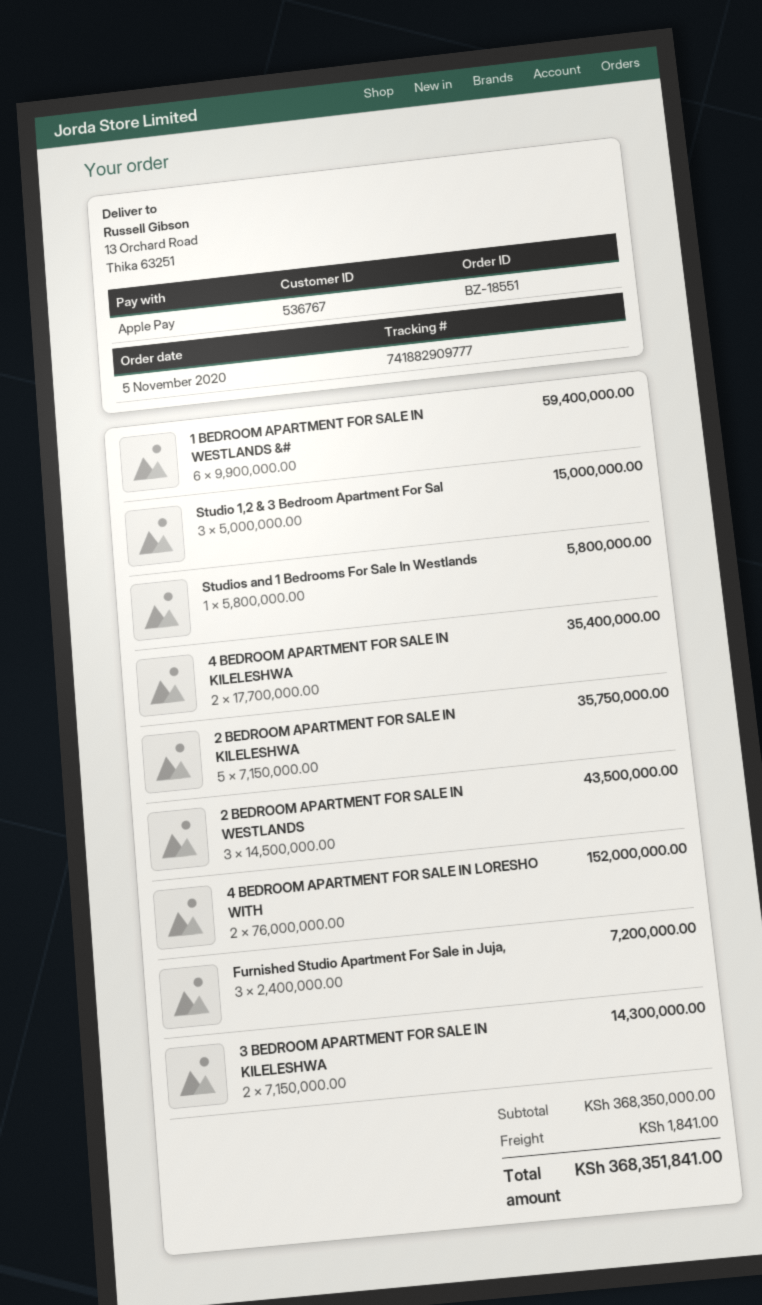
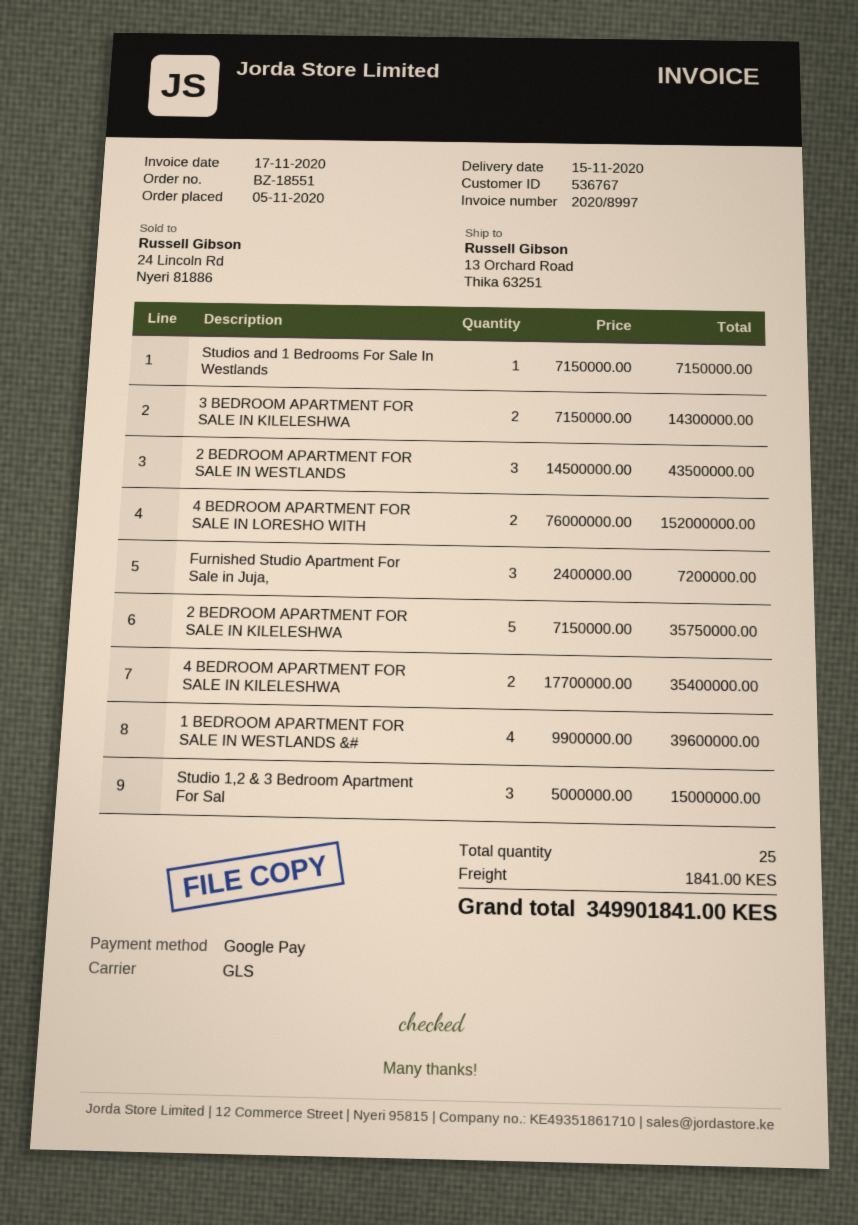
payment method: Apple Pay -> Google Pay
1 BEDROOM APARTMENT FOR SALE IN WESTLANDS &#: 6 x 9900000.00 = 59400000.00 -> 4 x 9900000.00 = 39600000.00
Studios and 1 Bedrooms For Sale In Westlands: 1 x 5800000.00 = 5800000.00 -> 1 x 7150000.00 = 7150000.00
total: 368351841.00 -> 349901841.00

